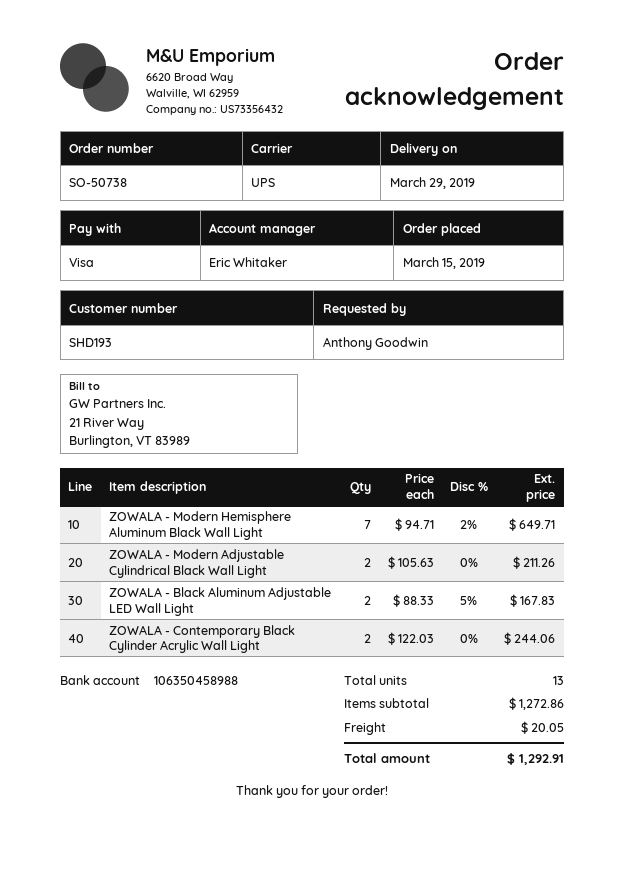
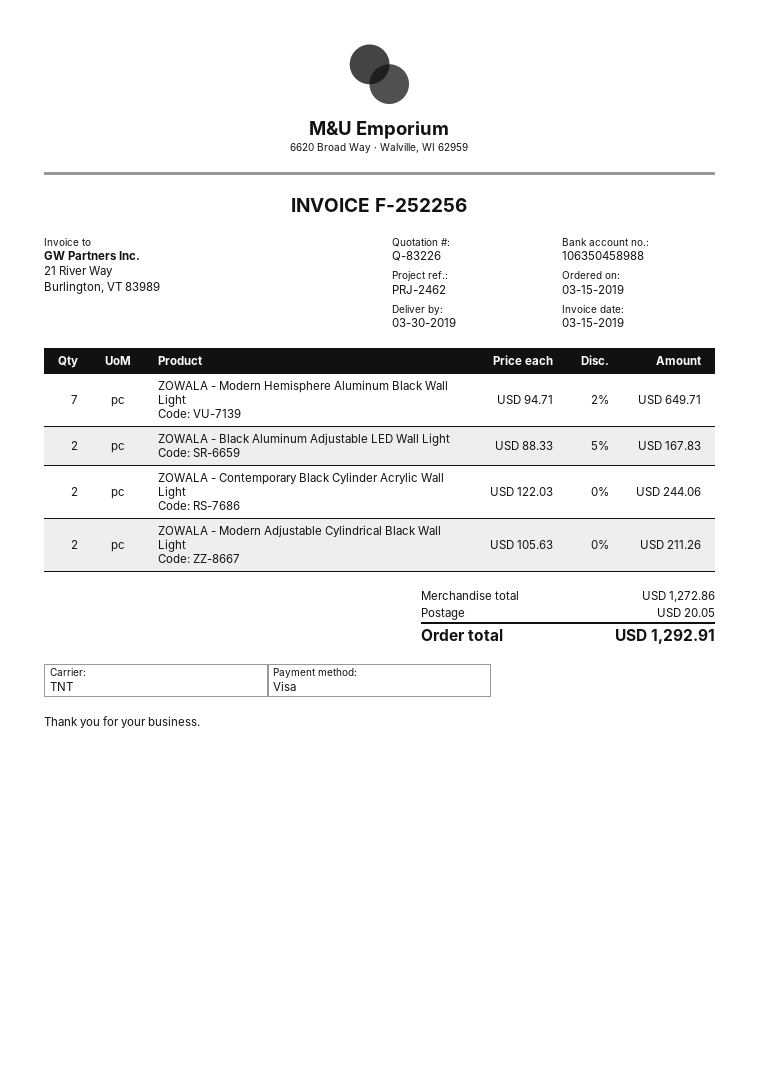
delivery date: 2019-03-29 -> 2019-03-30
shipping method: UPS -> TNT

